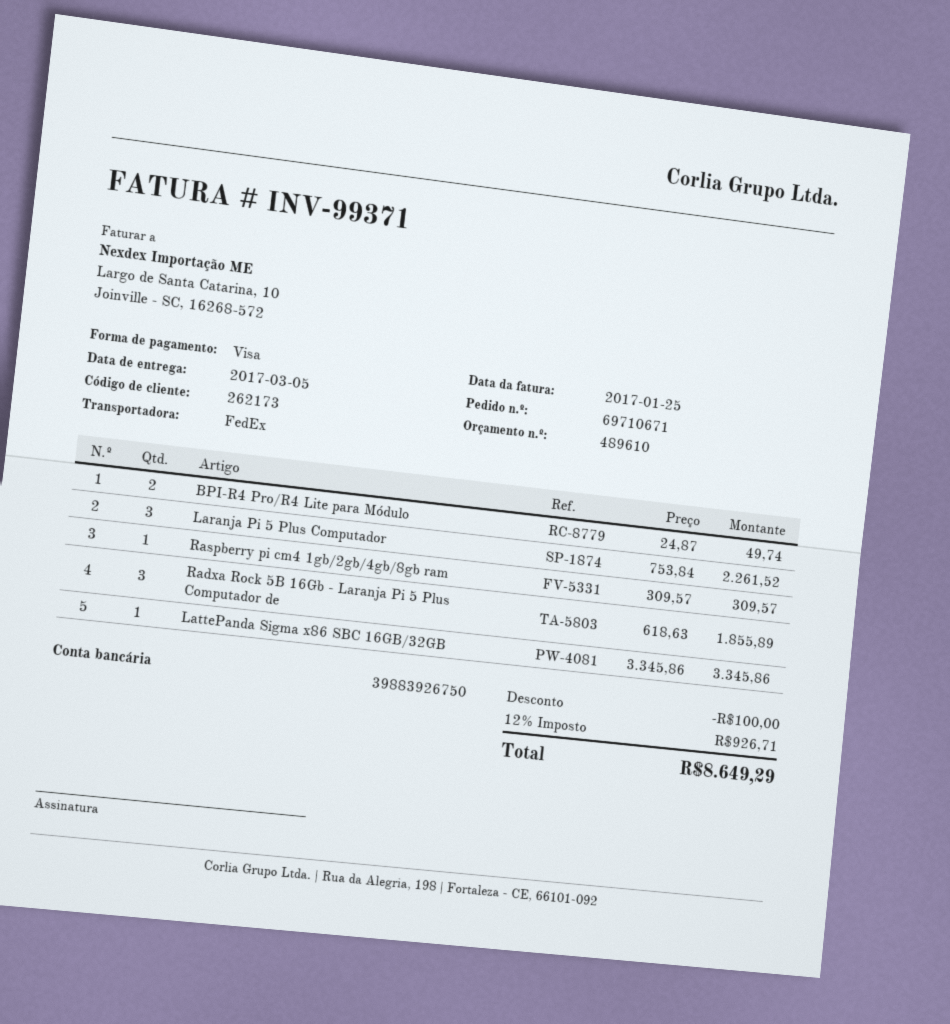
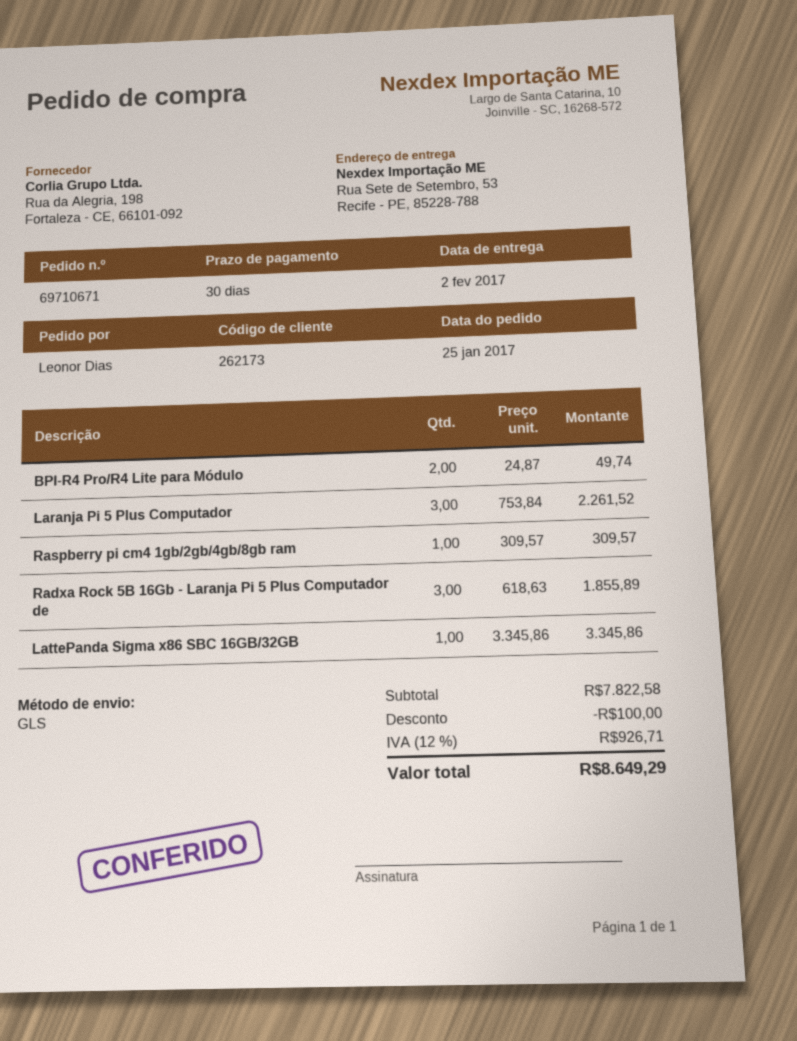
delivery date: 2017-03-05 -> 2017-02-02
shipping method: FedEx -> GLS

